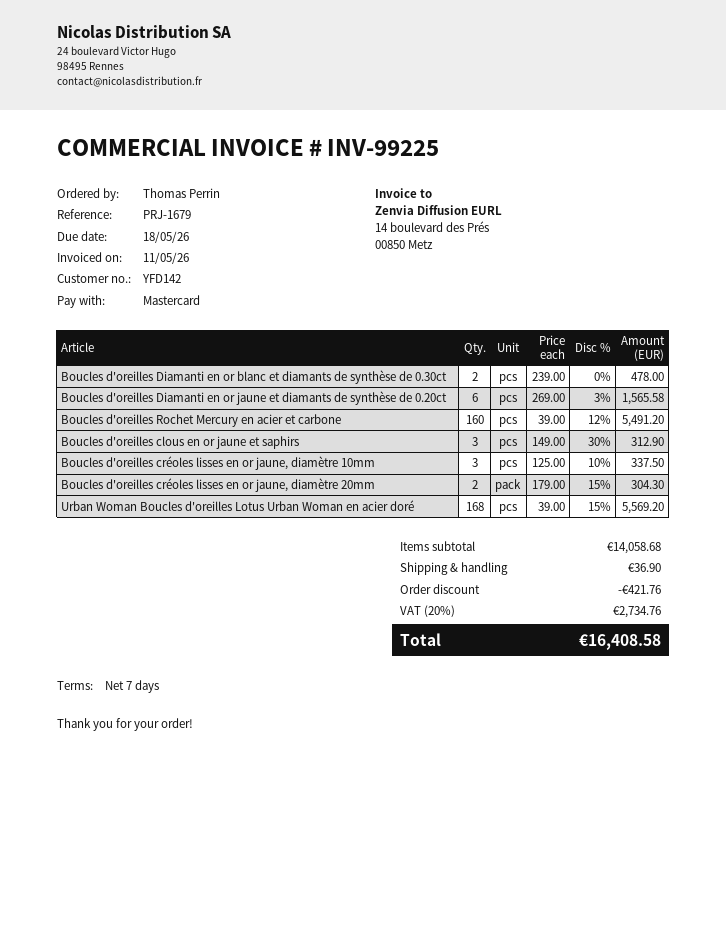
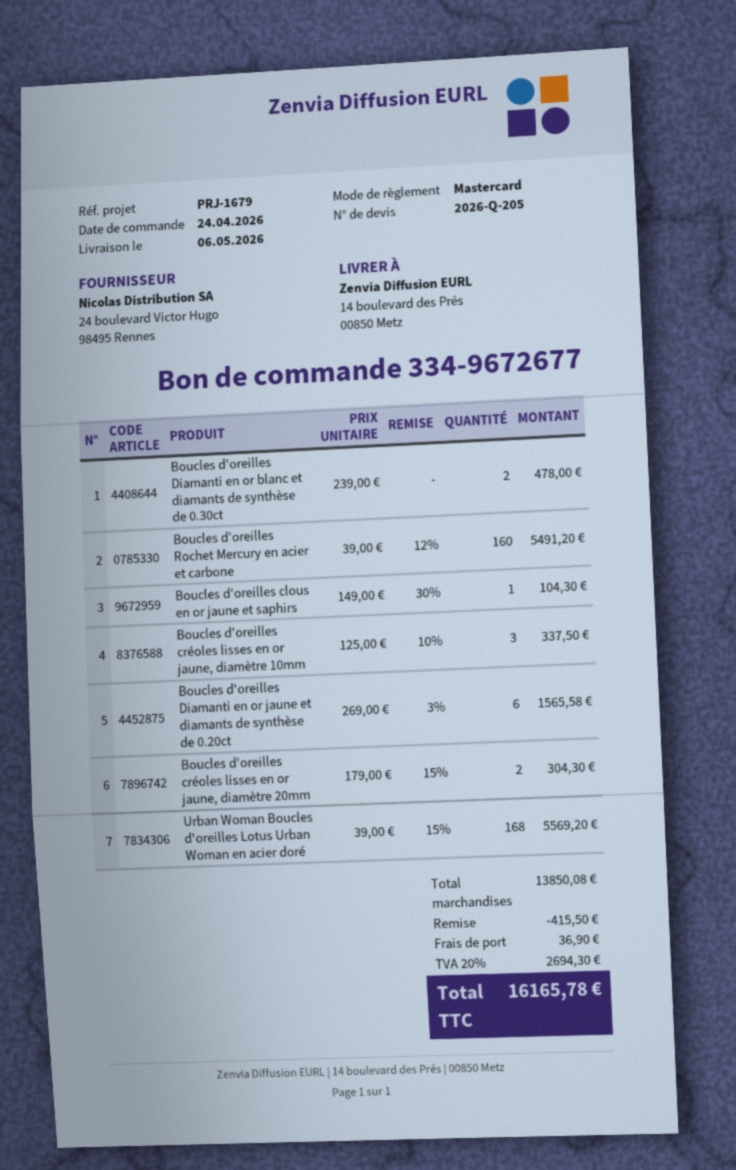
Boucles d'oreilles clous en or jaune et saphirs: 3 x 149.00 - 30% = 312.90 -> 1 x 149.00 - 30% = 104.30
subtotal: 14058.68 -> 13850.08
discount: 421.76 -> 415.50
tax: 20% = 2734.76 -> 20% = 2694.30
total: 16408.58 -> 16165.78

